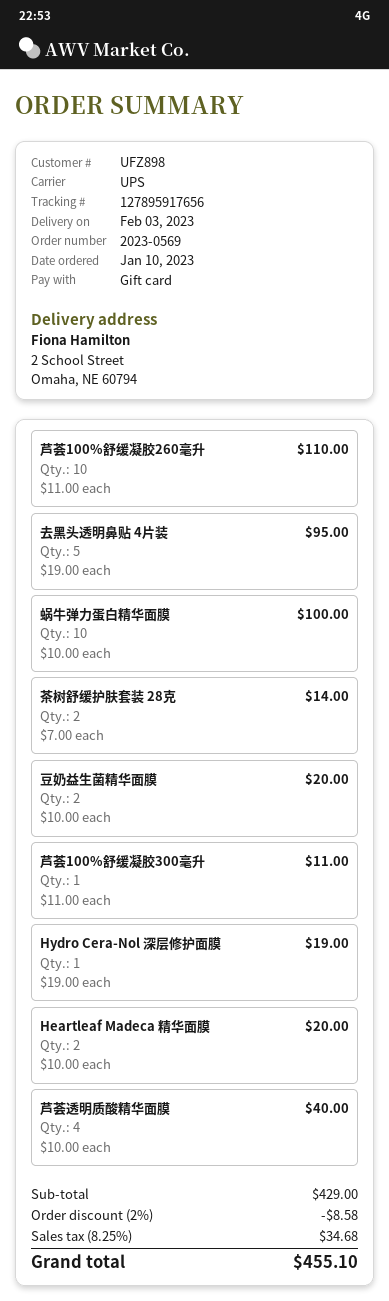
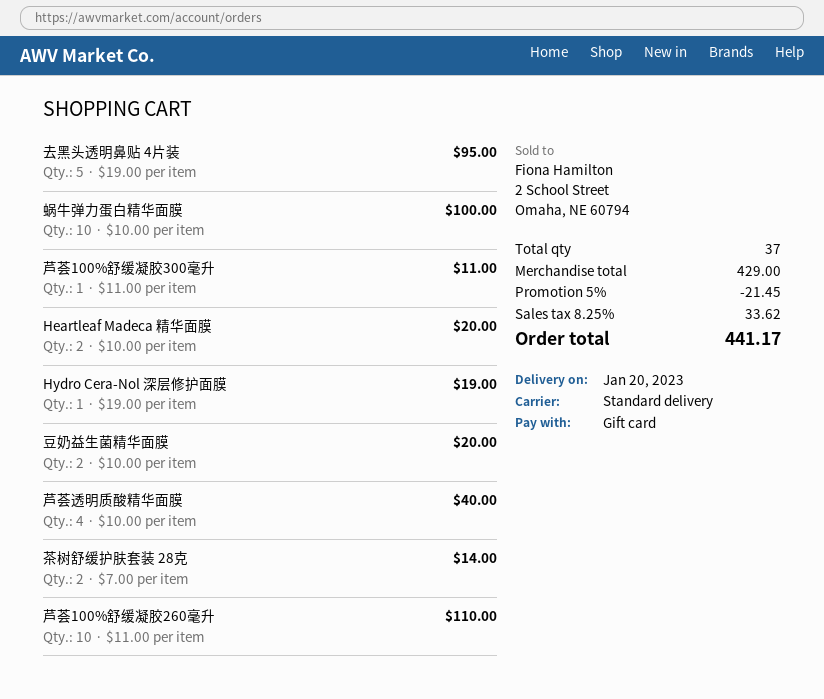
delivery date: 2023-02-03 -> 2023-01-20
shipping method: UPS -> standard
discount: 2% = 8.58 -> 5% = 21.45
tax: 8.25% = 34.68 -> 8.25% = 33.62
total: 455.10 -> 441.17

